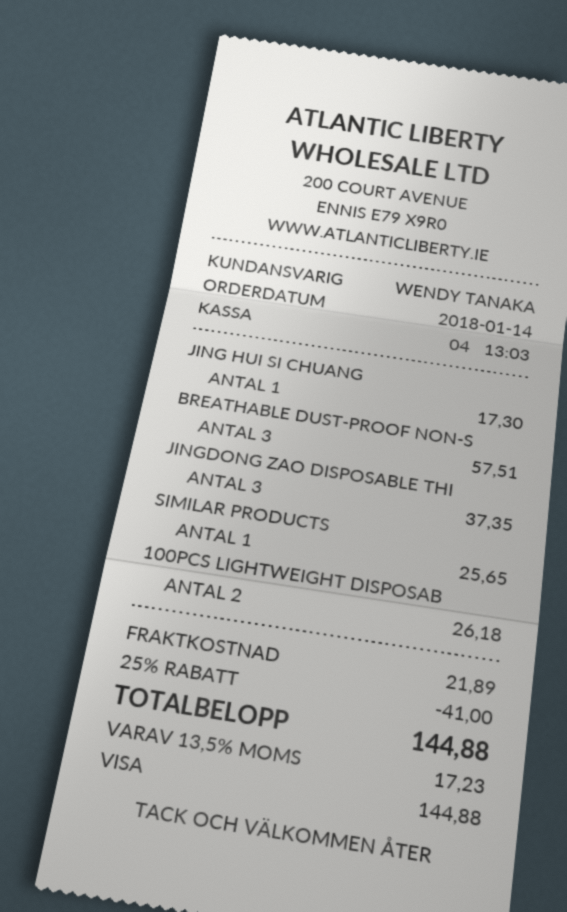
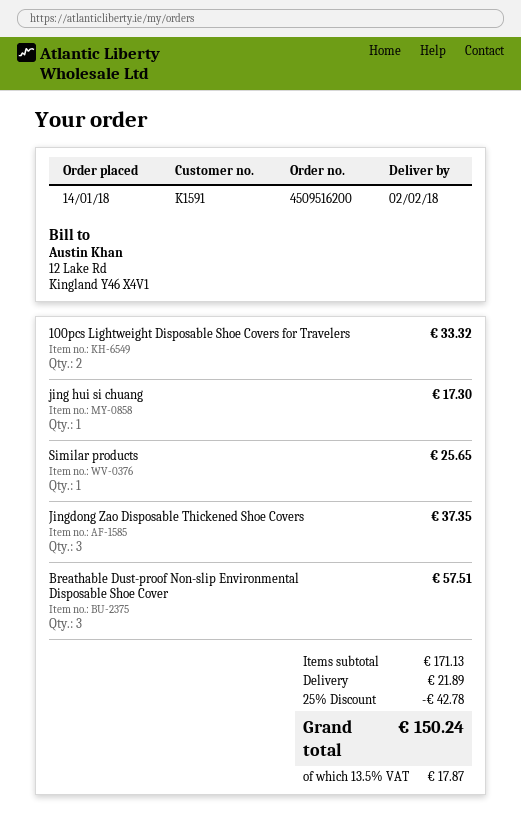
100PCS LIGHTWEIGHT DISPOSAB: 2 for 26.18 -> 2 for 33.32
discount: 25% = 41.00 -> 25% = 42.78
tax: 13.5% = 17.23 -> 13.5% = 17.87
total: 144.88 -> 150.24

